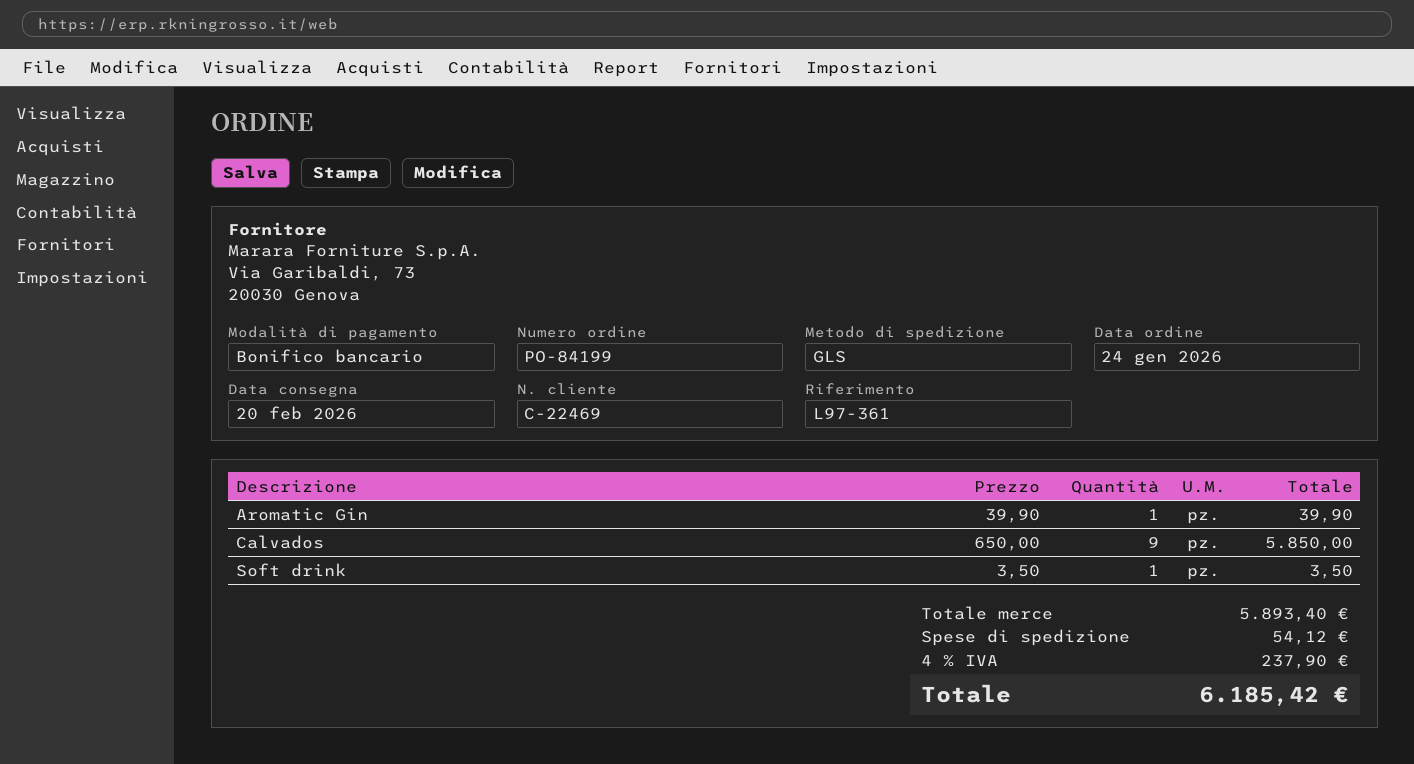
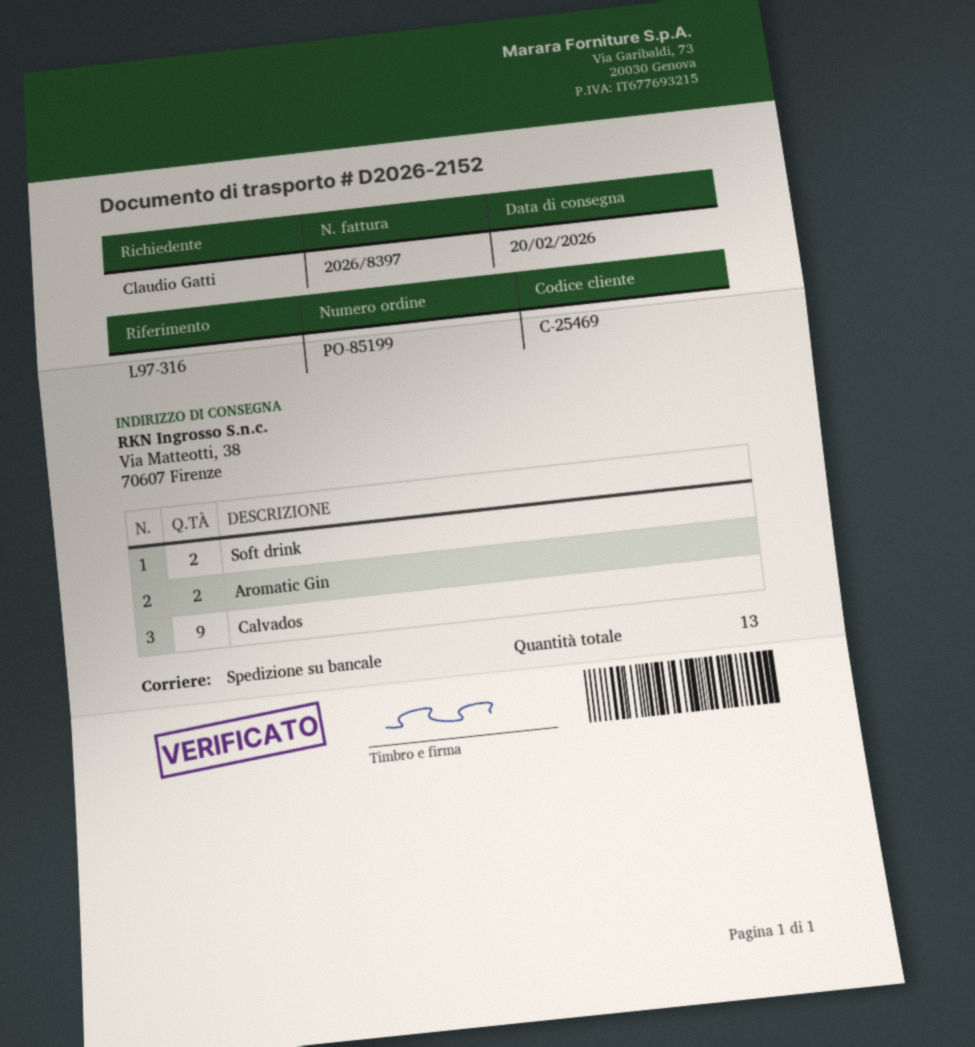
order number: PO-84199 -> PO-85199
customer number: C-22469 -> C-25469
reference: L97-361 -> L97-316
shipping method: GLS -> pallet freight
Aromatic Gin: 1 -> 2
Soft drink: 1 -> 2

